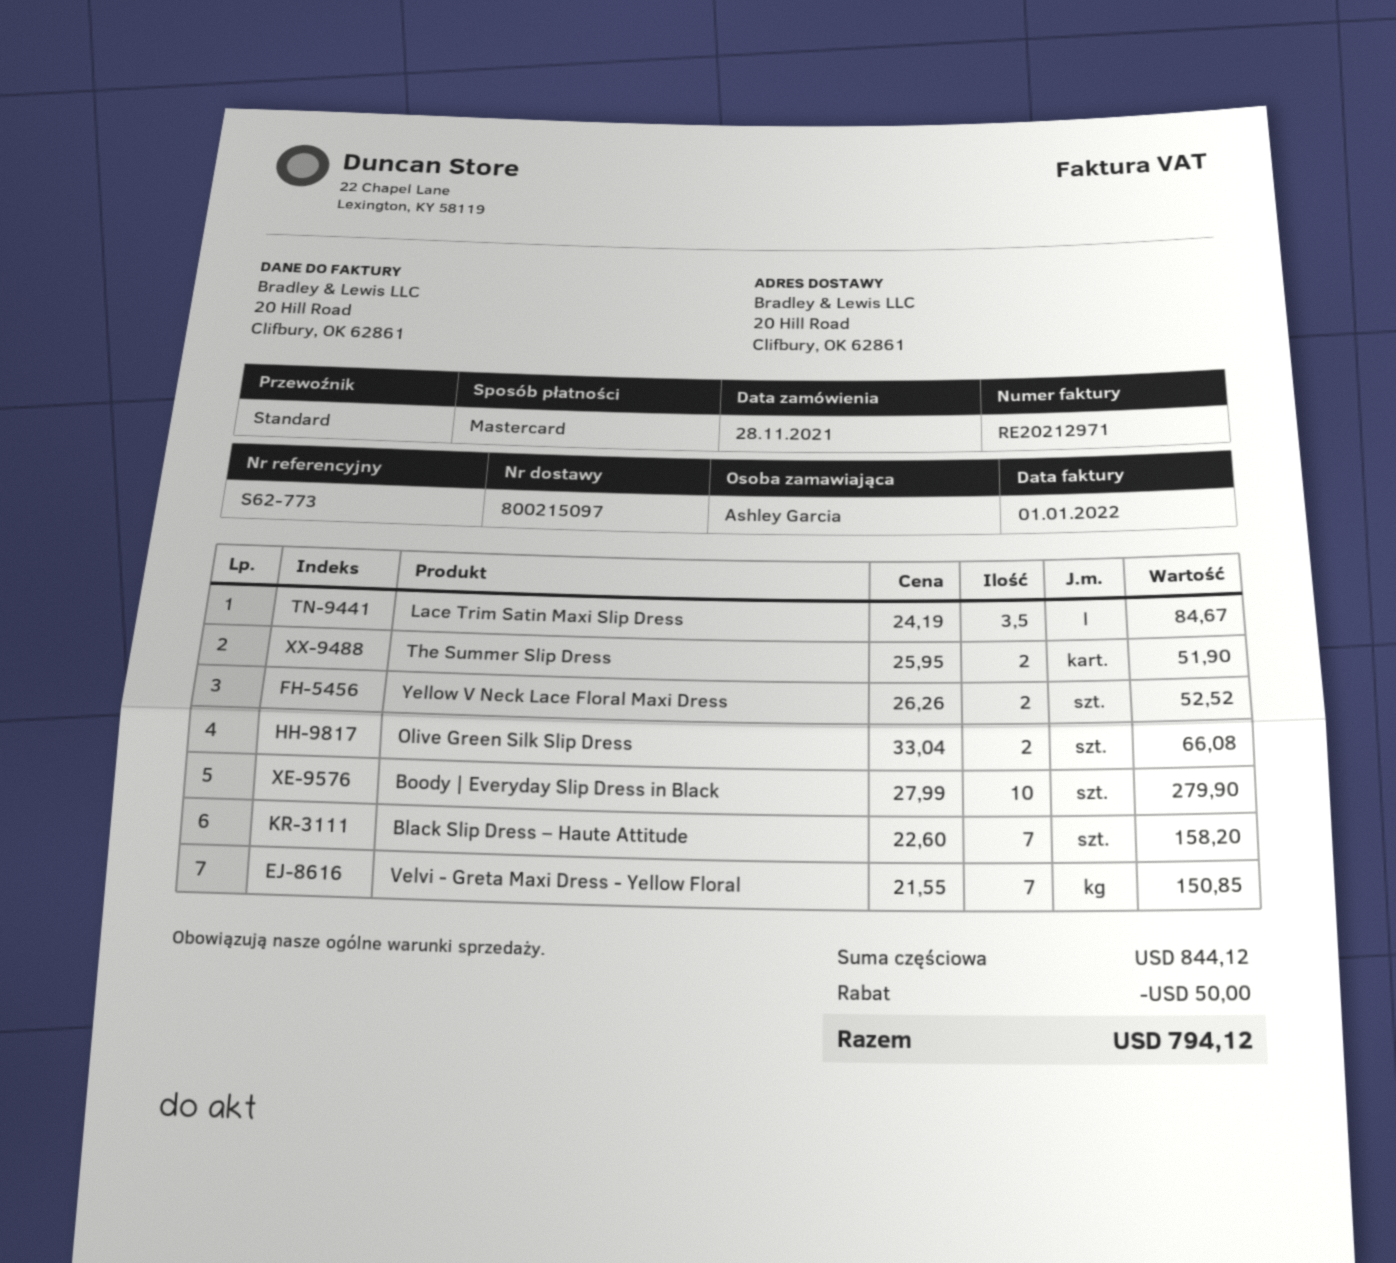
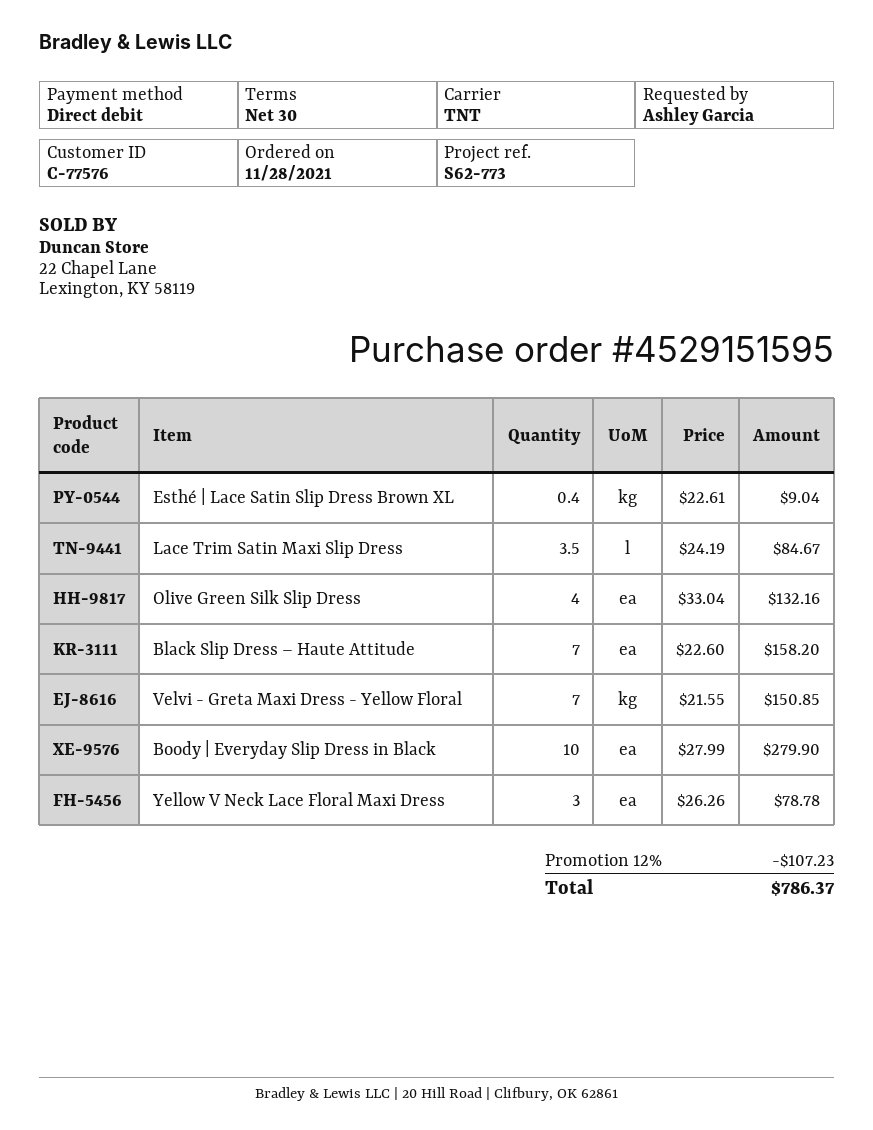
payment method: Mastercard -> direct debit
shipping method: standard -> TNT
The Summer Slip Dress: 2 x 25.95 = 51.90 -> none
Yellow V Neck Lace Floral Maxi Dress: 2 x 26.26 = 52.52 -> 3 x 26.26 = 78.78
Olive Green Silk Slip Dress: 2 x 33.04 = 66.08 -> 4 x 33.04 = 132.16
Esthé | Lace Satin Slip Dress Brown XL: none -> 0.4 x 22.61 = 9.04
discount: 50.00 -> 107.23
total: 794.12 -> 786.37

